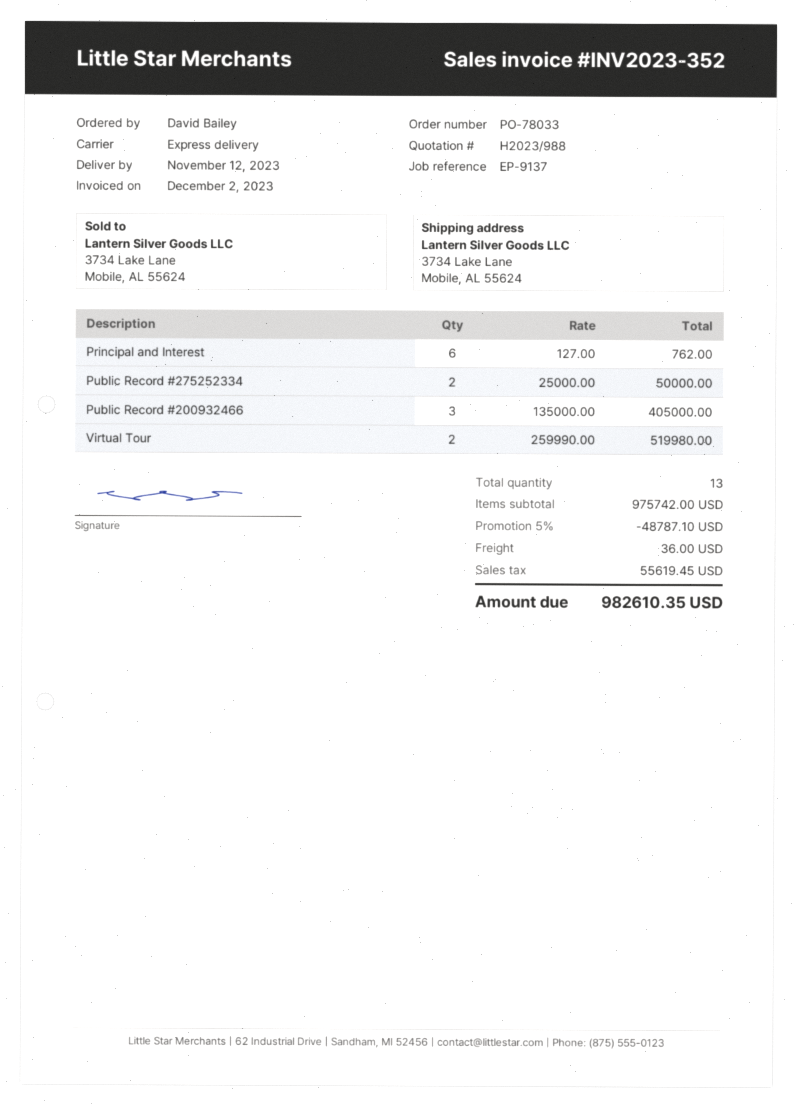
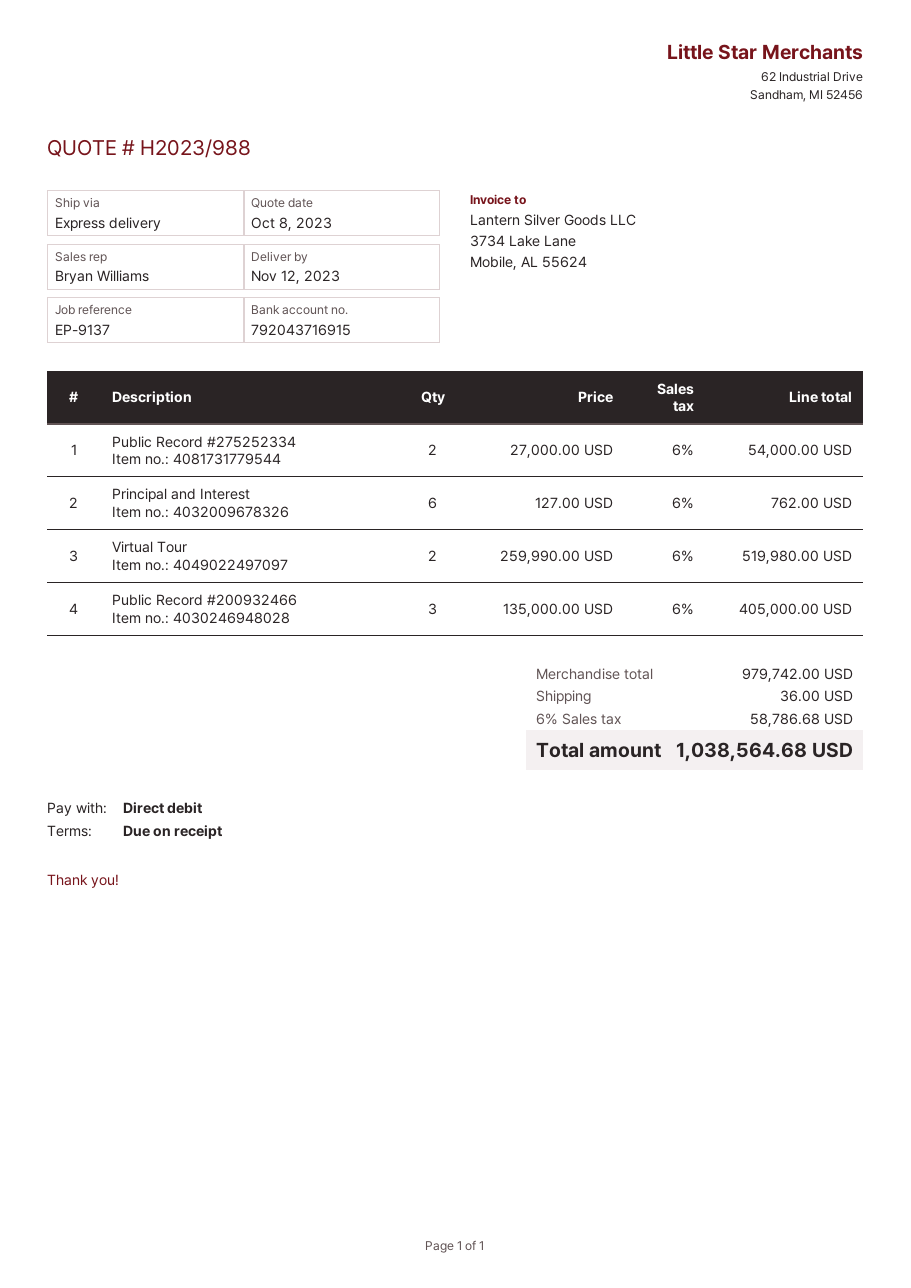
Public Record #275252334: 2 x 25000.00 = 50000.00 -> 2 x 27000.00 = 54000.00
subtotal: 975742.00 -> 979742.00
discount: 5% = 48787.10 -> none
tax: 55619.45 -> 58786.68
total: 982610.35 -> 1038564.68

